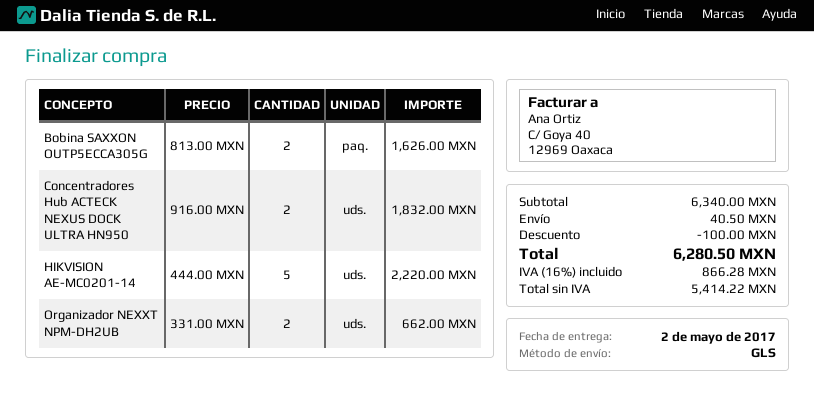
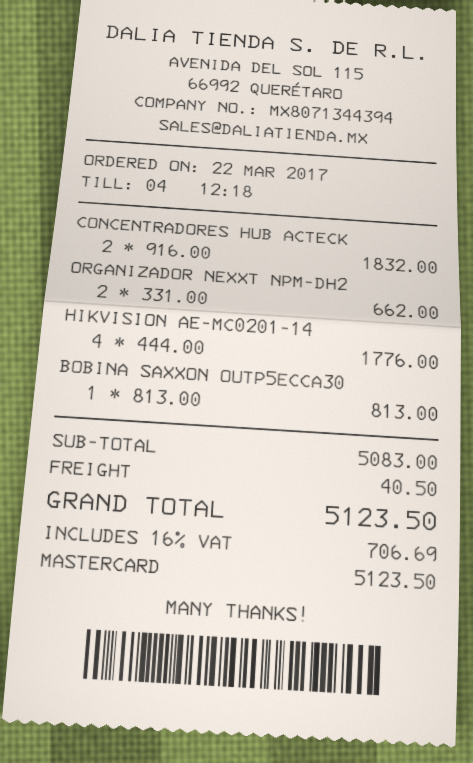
Bobina SAXXON OUTP5ECCA305G: 2 x 813.00 = 1626.00 -> 1 x 813.00 = 813.00
HIKVISION AE-MC0201-14: 5 x 444.00 = 2220.00 -> 4 x 444.00 = 1776.00
subtotal: 6340.00 -> 5083.00
discount: 100.00 -> none
tax: 16% = 866.28 -> 16% = 706.69
total: 6280.50 -> 5123.50

